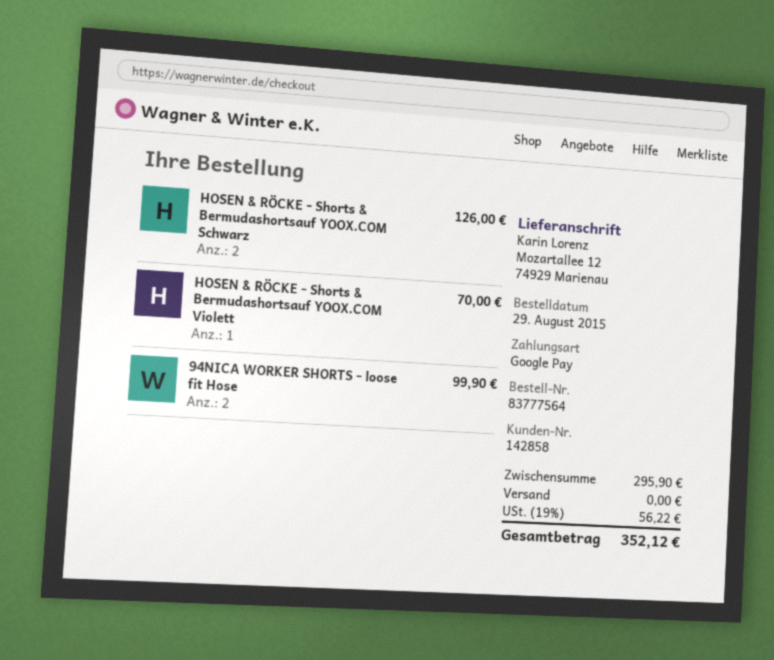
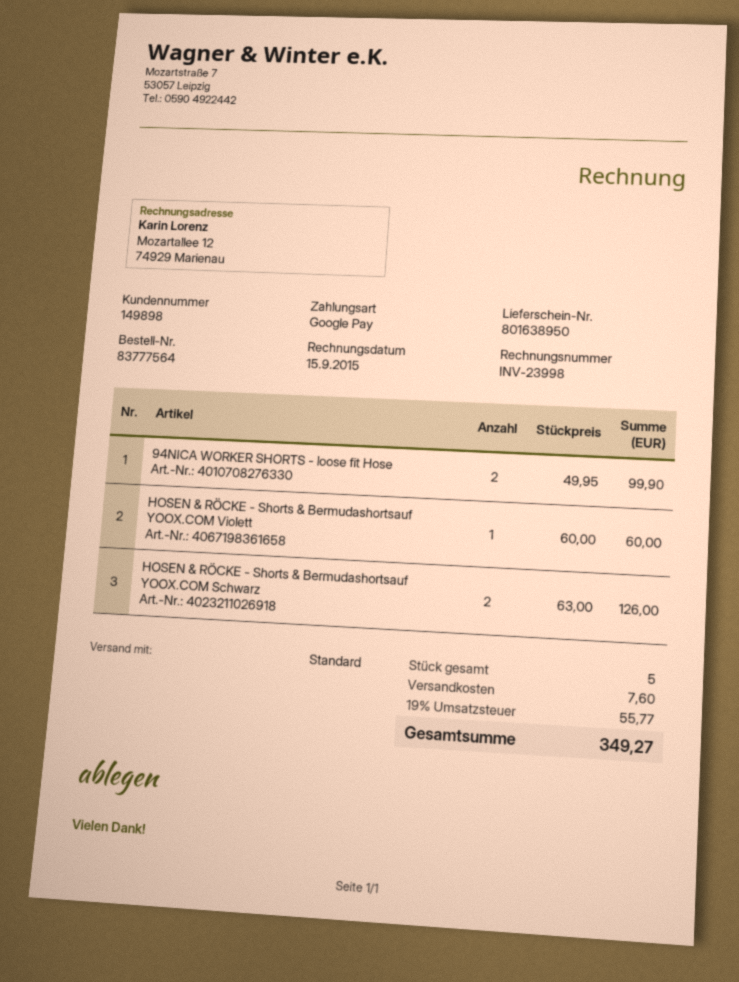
customer number: 142858 -> 149898
HOSEN & RÖCKE - Shorts & Bermudashortsauf YOOX.COM Violett: 1 for 70.00 -> 1 for 60.00
shipping: 0.00 -> 7.60
tax: 19% = 56.22 -> 19% = 55.77
total: 352.12 -> 349.27

